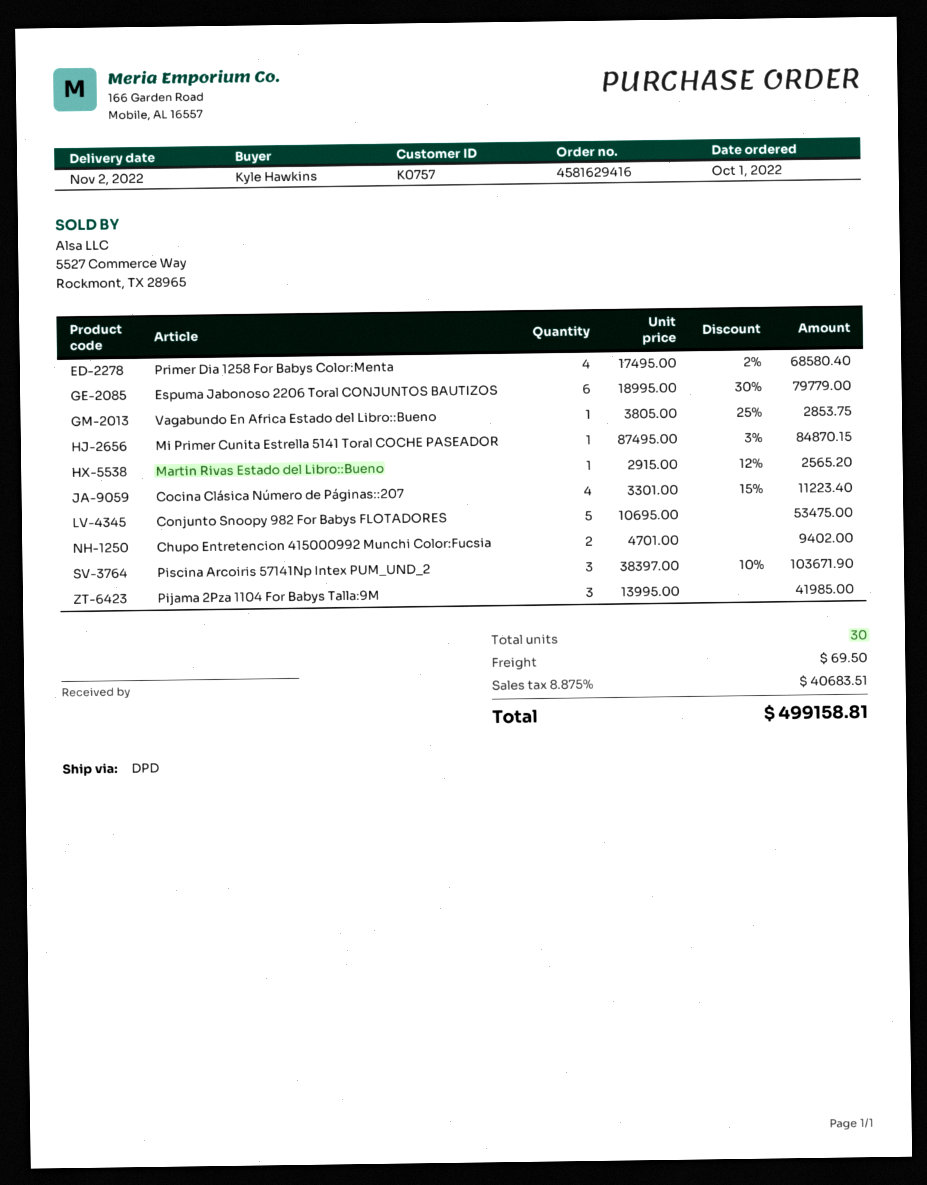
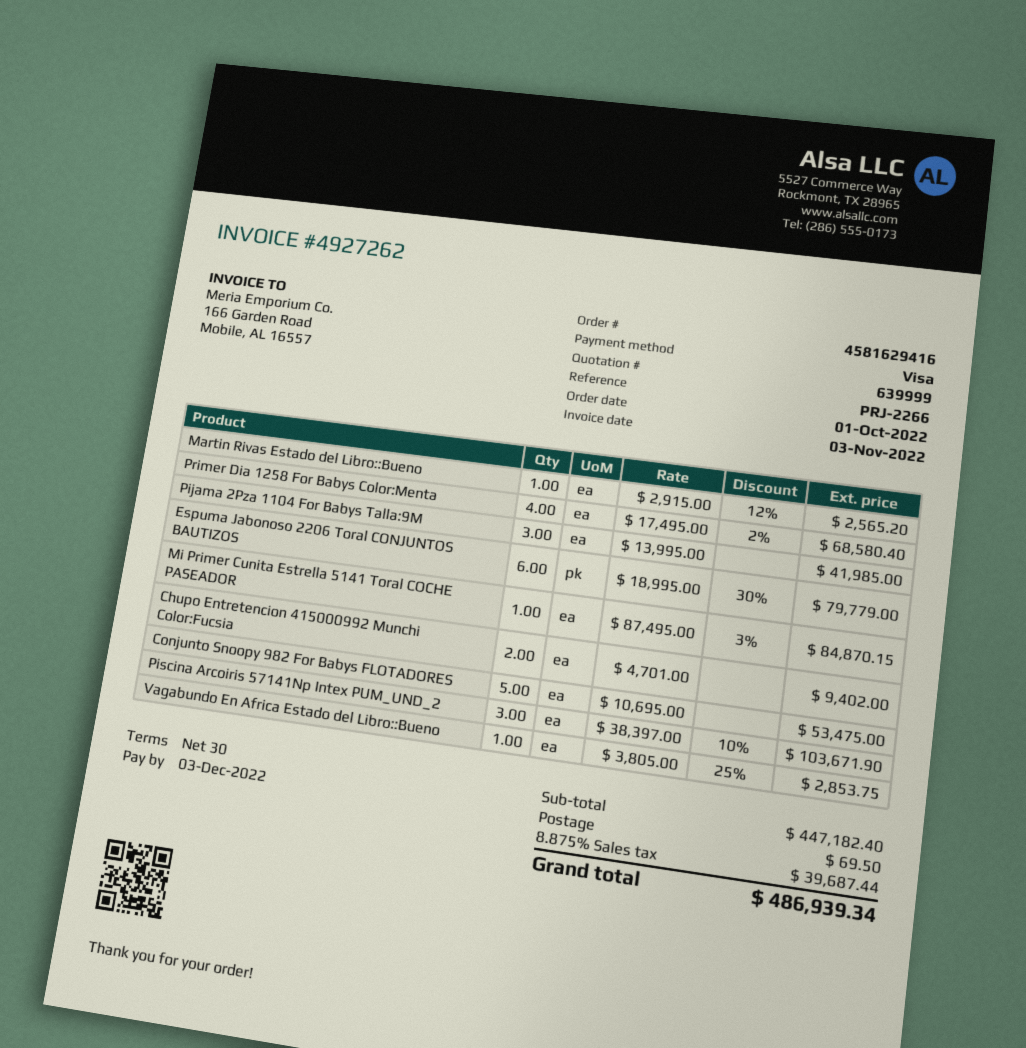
Cocina Clásica Número de Páginas::207: 4 x 3301.00 - 15% = 11223.40 -> none
tax: 8.875% = 40683.51 -> 8.875% = 39687.44
total: 499158.81 -> 486939.34

